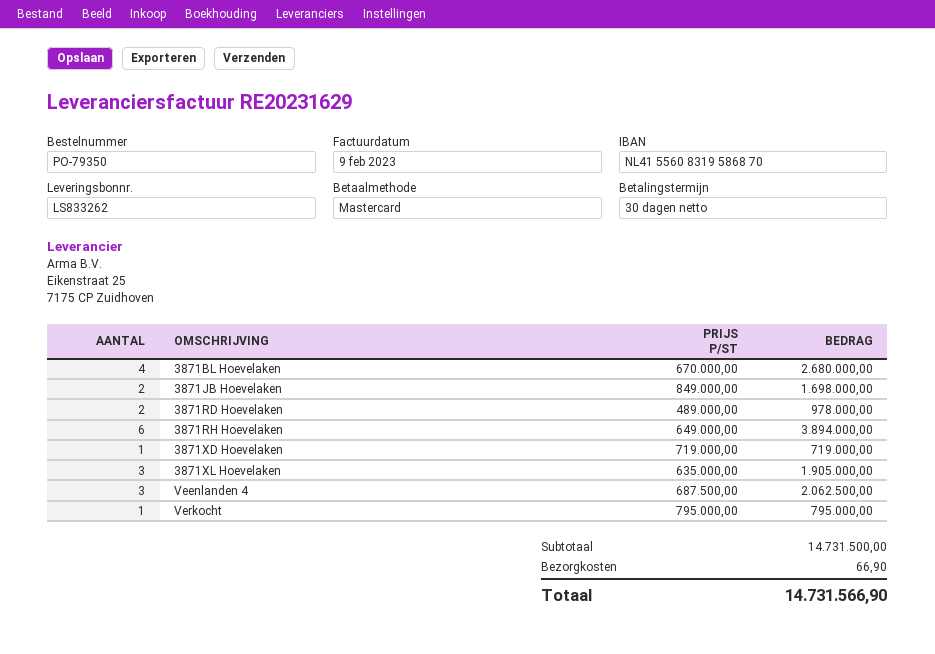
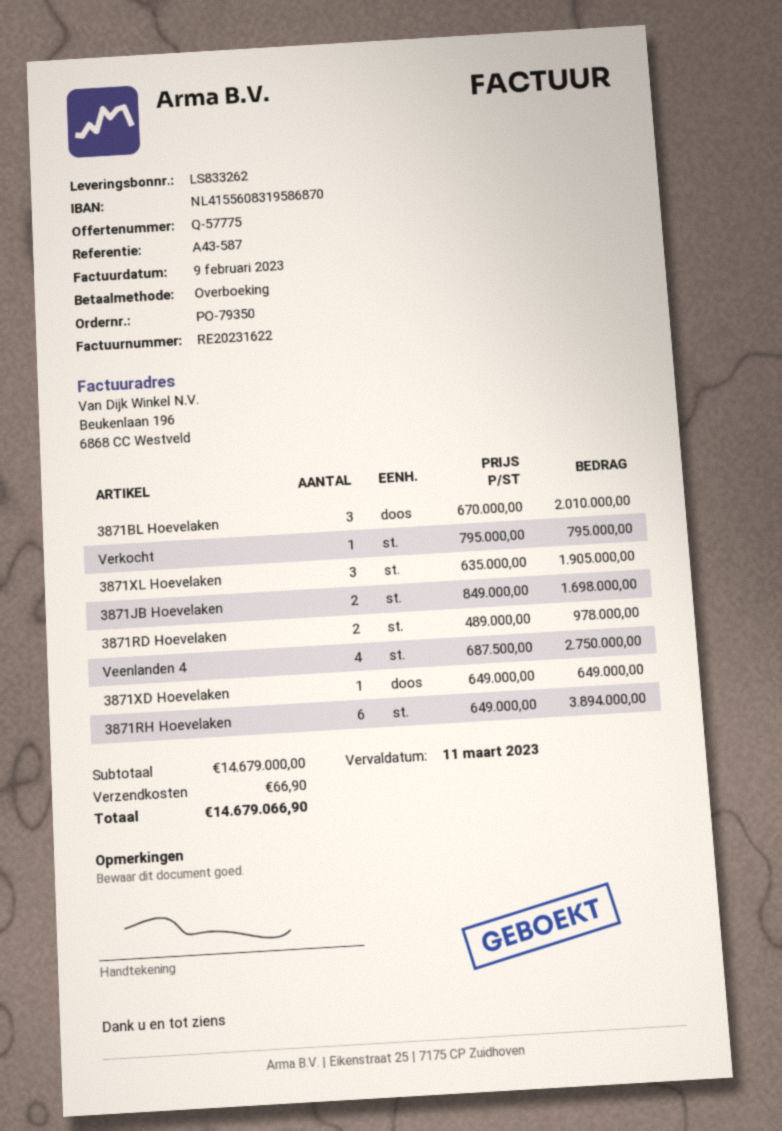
invoice number: RE20231629 -> RE20231622
payment method: Mastercard -> bank transfer
3871BL Hoevelaken: 4 x 670000.00 = 2680000.00 -> 3 x 670000.00 = 2010000.00
3871XD Hoevelaken: 1 x 719000.00 = 719000.00 -> 1 x 649000.00 = 649000.00
Veenlanden 4: 3 x 687500.00 = 2062500.00 -> 4 x 687500.00 = 2750000.00
subtotal: 14731500.00 -> 14679000.00
total: 14731566.90 -> 14679066.90

